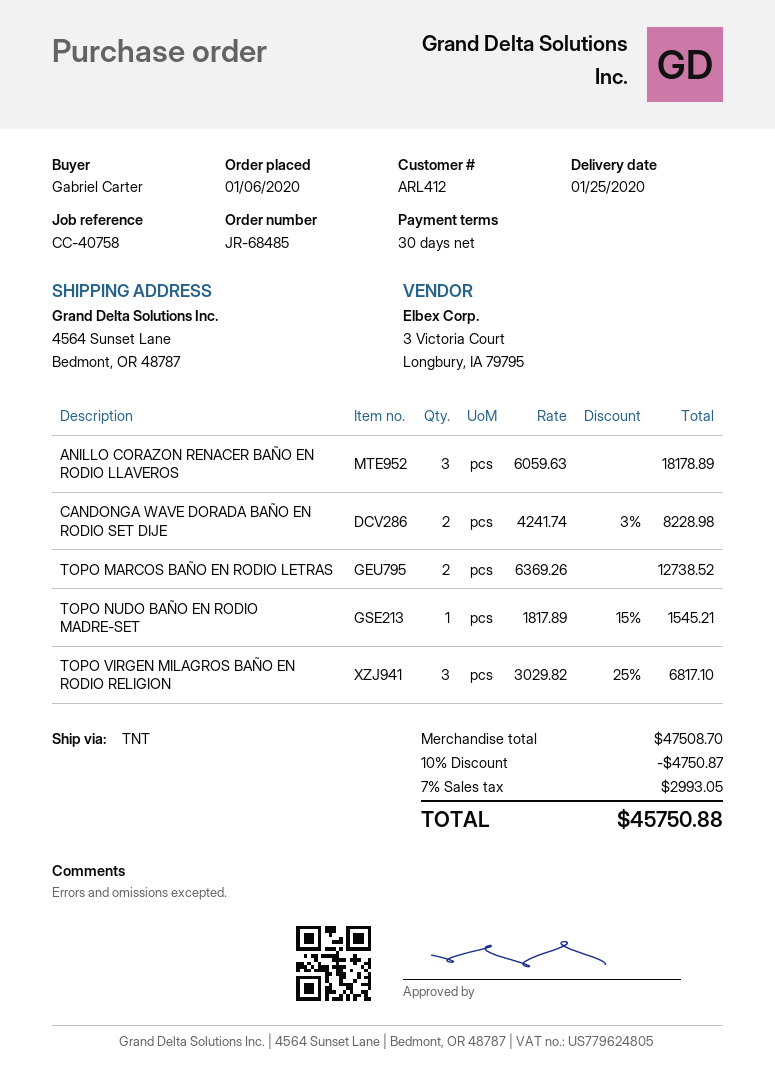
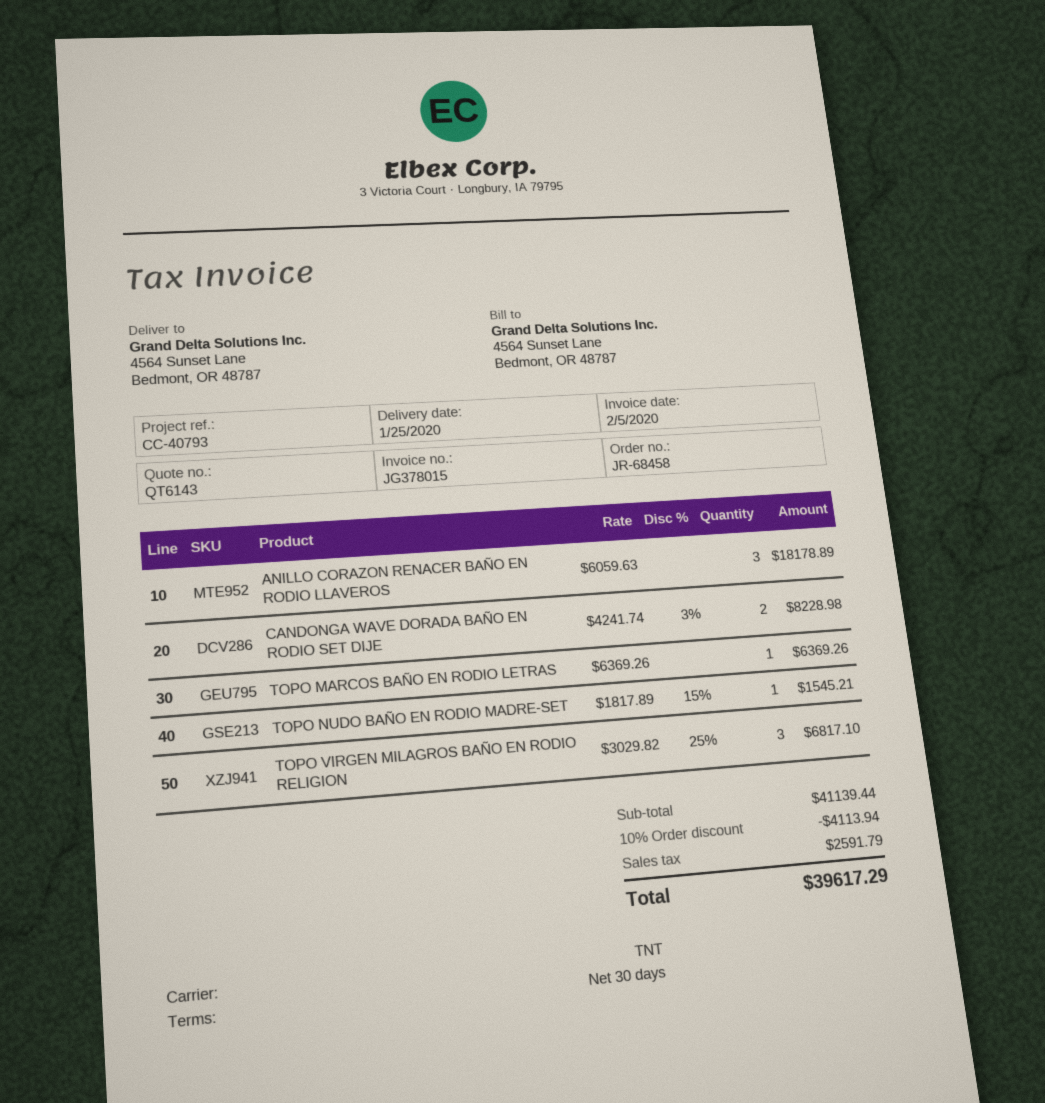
order number: JR-68485 -> JR-68458
reference: CC-40758 -> CC-40793
TOPO MARCOS BAÑO EN RODIO LETRAS: 2 x 6369.26 = 12738.52 -> 1 x 6369.26 = 6369.26
subtotal: 47508.70 -> 41139.44
discount: 10% = 4750.87 -> 10% = 4113.94
tax: 2993.05 -> 2591.79
total: 45750.88 -> 39617.29

